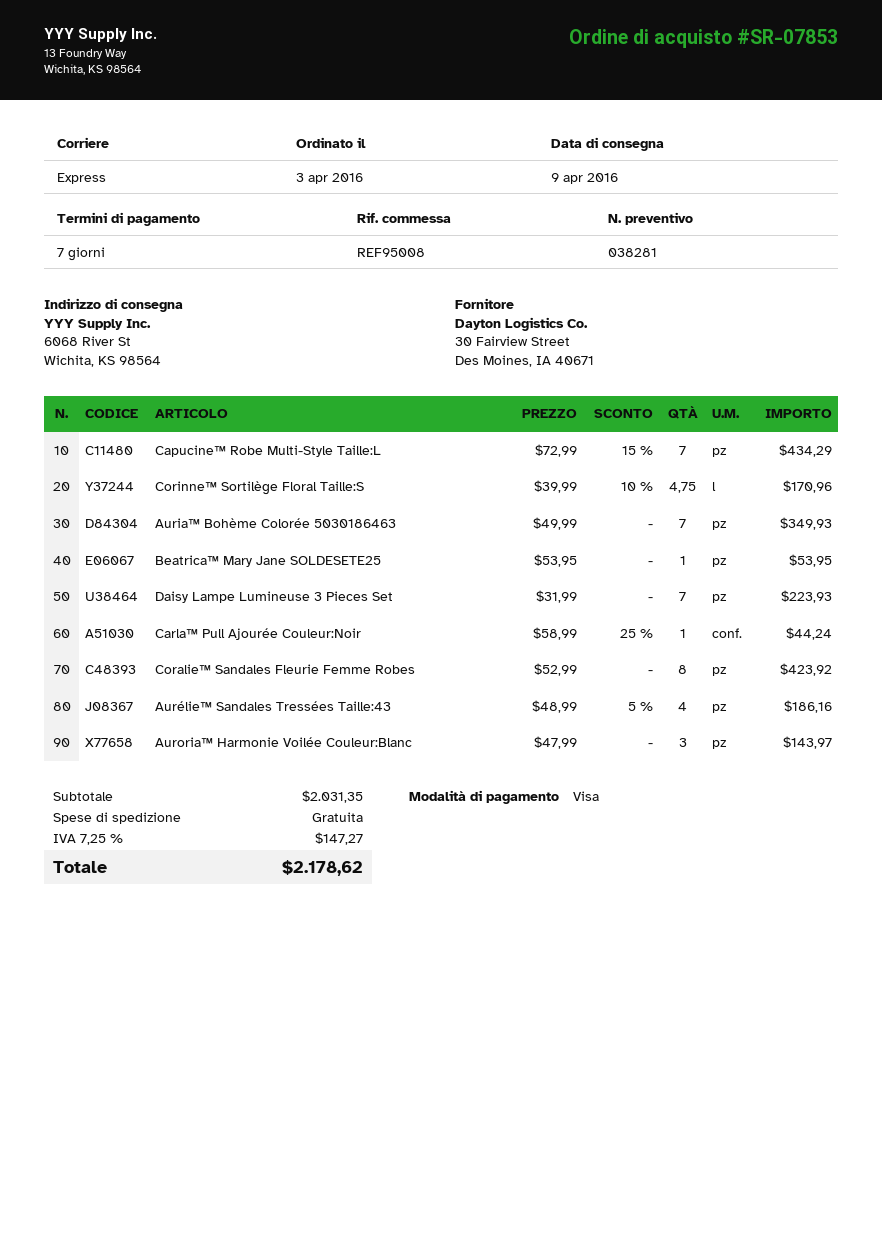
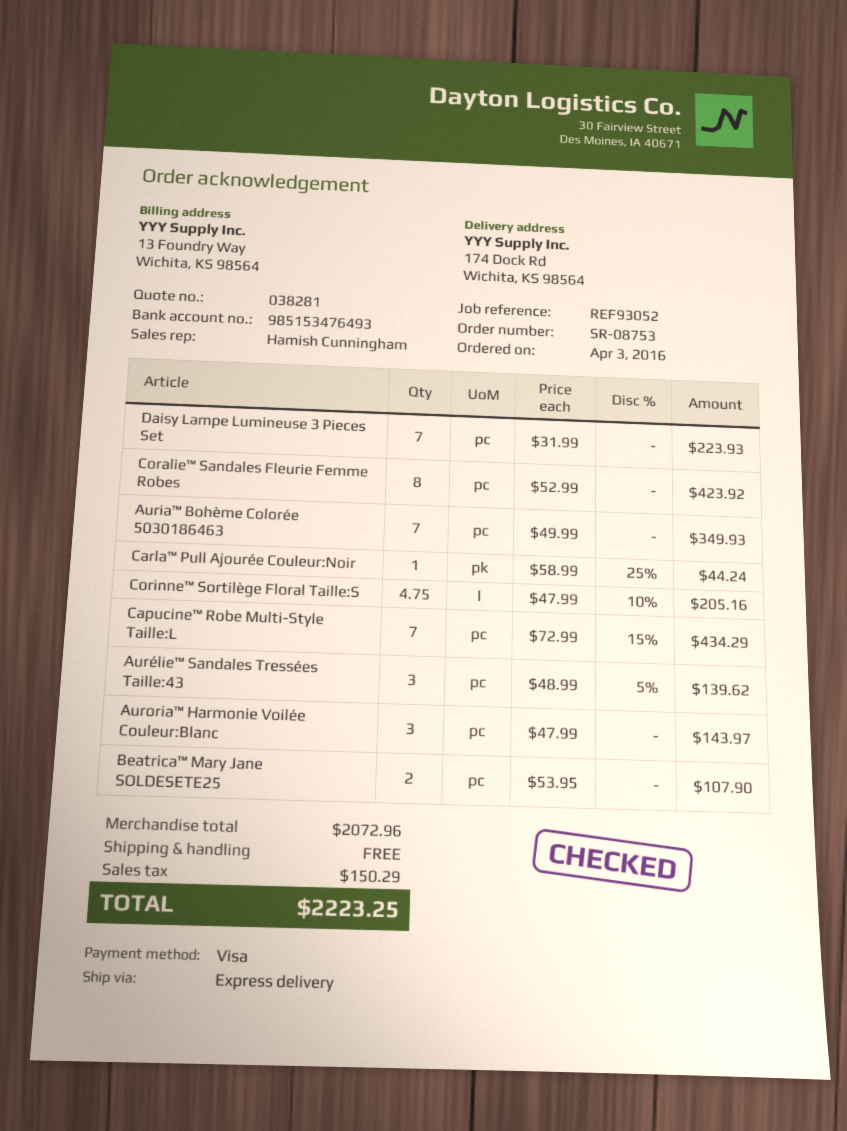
order number: SR-07853 -> SR-08753
reference: REF95008 -> REF93052
ship to: 6068 River St, Wichita, KS 98564 -> 174 Dock Rd, Wichita, KS 98564
Corinne™ Sortilège Floral Taille:S: 4.75 x 39.99 - 10% = 170.96 -> 4.75 x 47.99 - 10% = 205.16
Beatrica™ Mary Jane SOLDESETE25: 1 x 53.95 = 53.95 -> 2 x 53.95 = 107.90
Aurélie™ Sandales Tressées Taille:43: 4 x 48.99 - 5% = 186.16 -> 3 x 48.99 - 5% = 139.62
subtotal: 2031.35 -> 2072.96
tax: 147.27 -> 150.29
total: 2178.62 -> 2223.25

